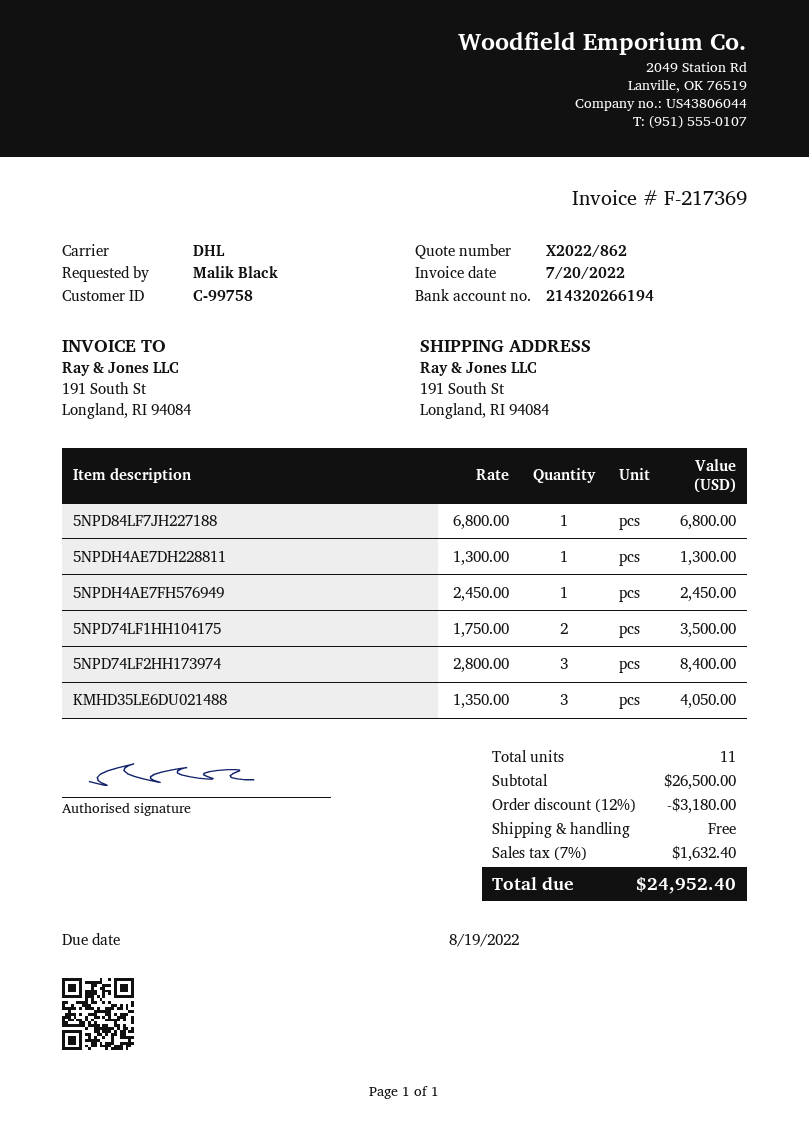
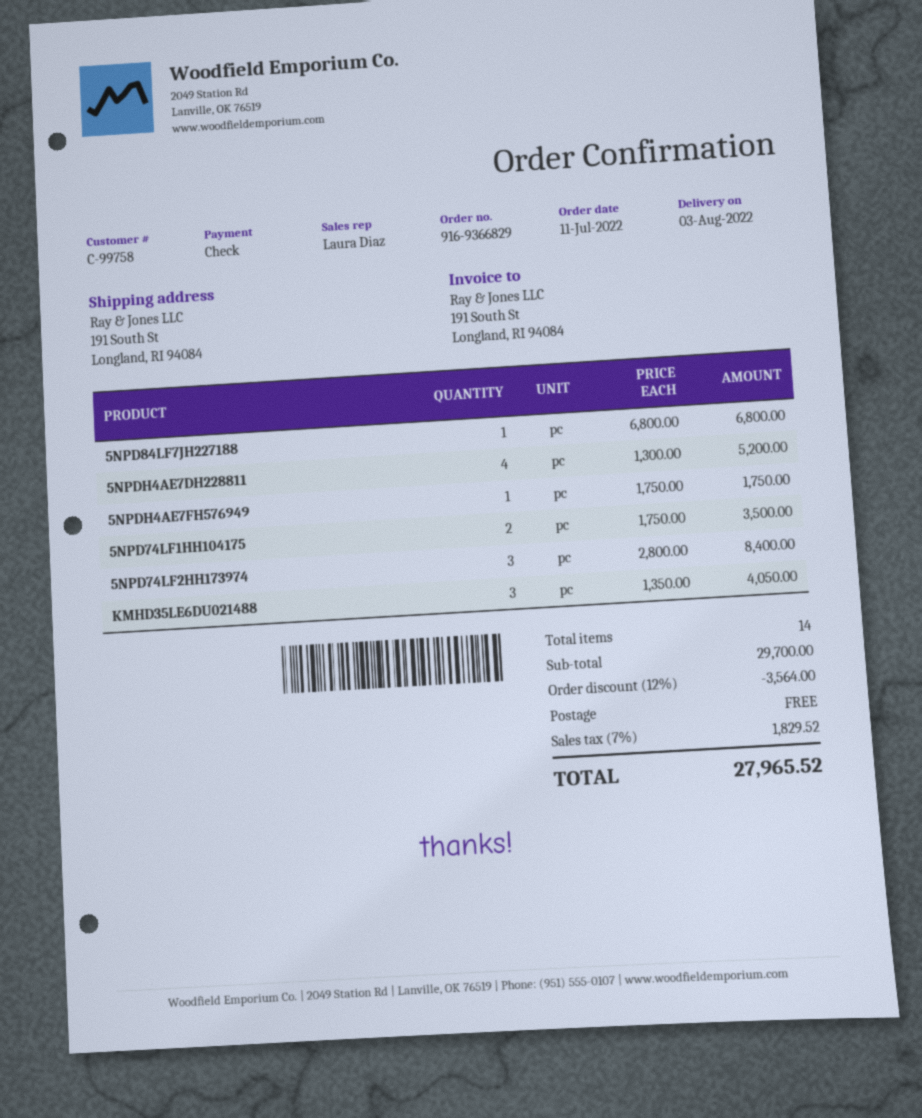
5NPDH4AE7DH228811: 1 x 1300.00 = 1300.00 -> 4 x 1300.00 = 5200.00
5NPDH4AE7FH576949: 1 x 2450.00 = 2450.00 -> 1 x 1750.00 = 1750.00
total quantity: 11 -> 14
subtotal: 26500.00 -> 29700.00
discount: 12% = 3180.00 -> 12% = 3564.00
tax: 7% = 1632.40 -> 7% = 1829.52
total: 24952.40 -> 27965.52

